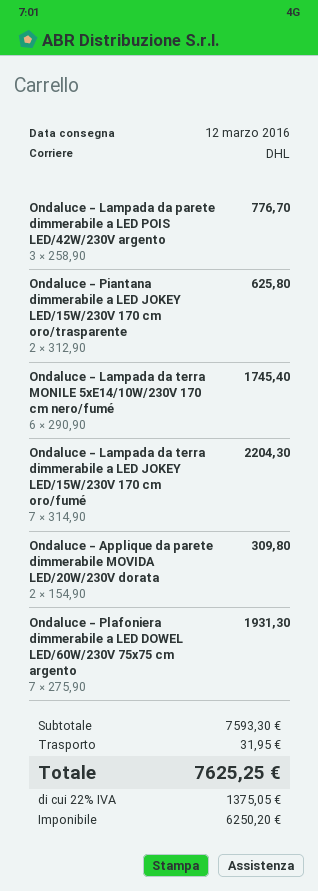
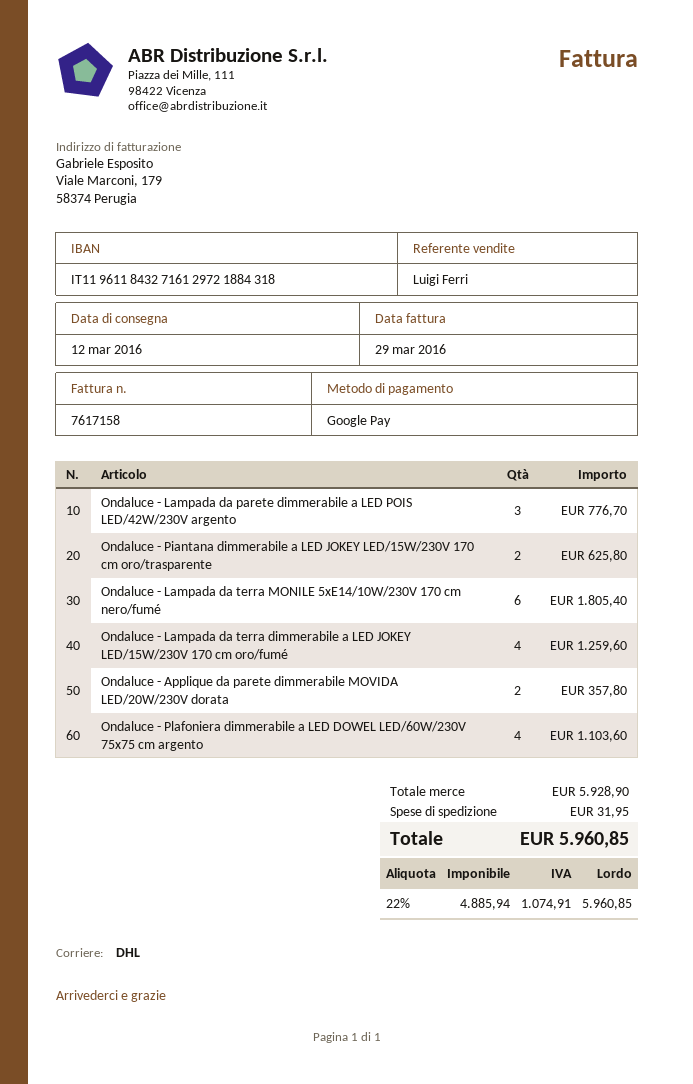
Ondaluce - Lampada da terra MONILE 5xE14/10W/230V 170 cm nero/fumé: 6 for 1745.40 -> 6 for 1805.40
Ondaluce - Lampada da terra dimmerabile a LED JOKEY LED/15W/230V 170 cm oro/fumé: 7 for 2204.30 -> 4 for 1259.60
Ondaluce - Applique da parete dimmerabile MOVIDA LED/20W/230V dorata: 2 for 309.80 -> 2 for 357.80
Ondaluce - Plafoniera dimmerabile a LED DOWEL LED/60W/230V 75x75 cm argento: 7 for 1931.30 -> 4 for 1103.60
subtotal: 7593.30 -> 5928.90
net: 6250.20 -> 4885.94
tax: 22% = 1375.05 -> 22% = 1074.91
total: 7625.25 -> 5960.85

